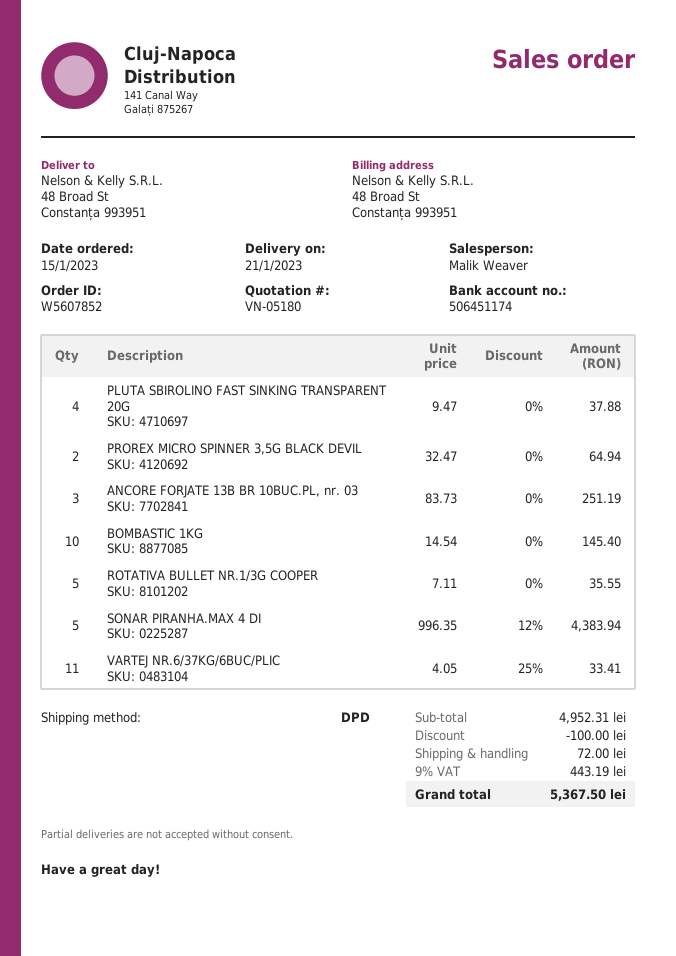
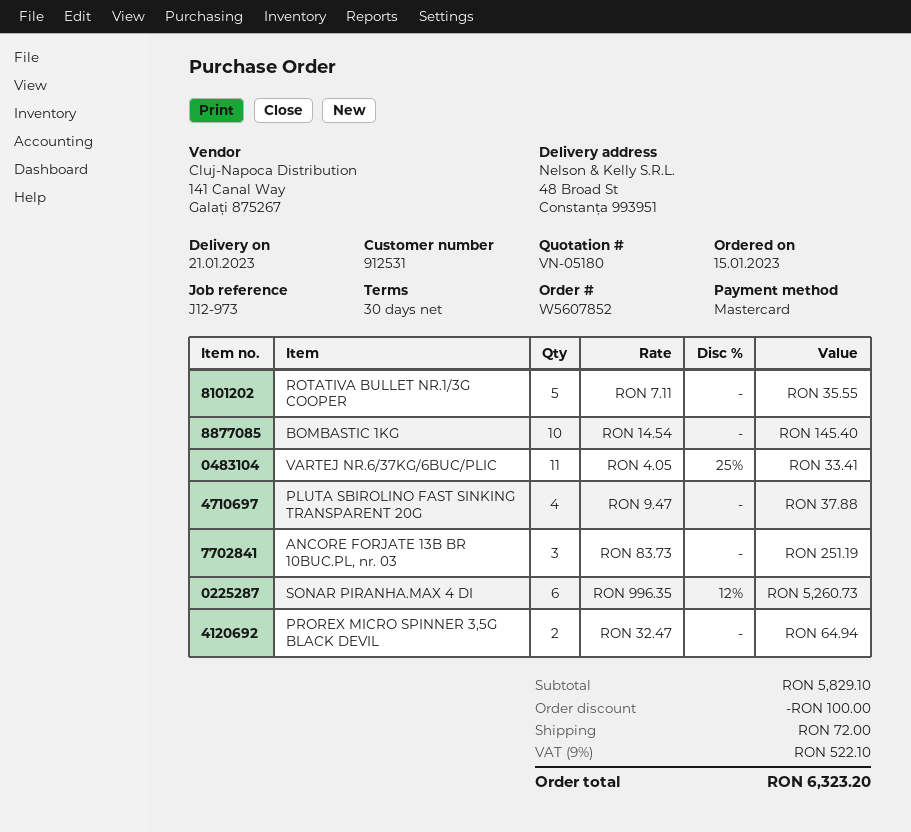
SONAR PIRANHA.MAX 4 DI: 5 x 996.35 - 12% = 4383.94 -> 6 x 996.35 - 12% = 5260.73
subtotal: 4952.31 -> 5829.10
tax: 9% = 443.19 -> 9% = 522.10
total: 5367.50 -> 6323.20

